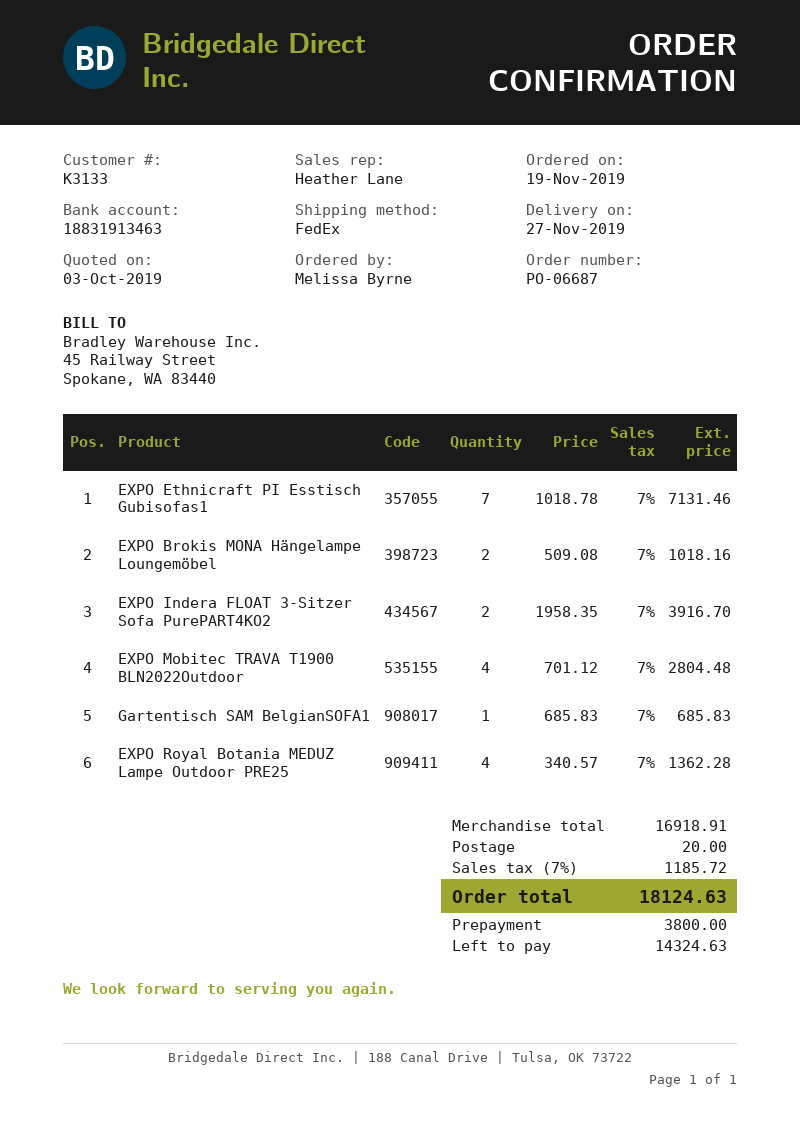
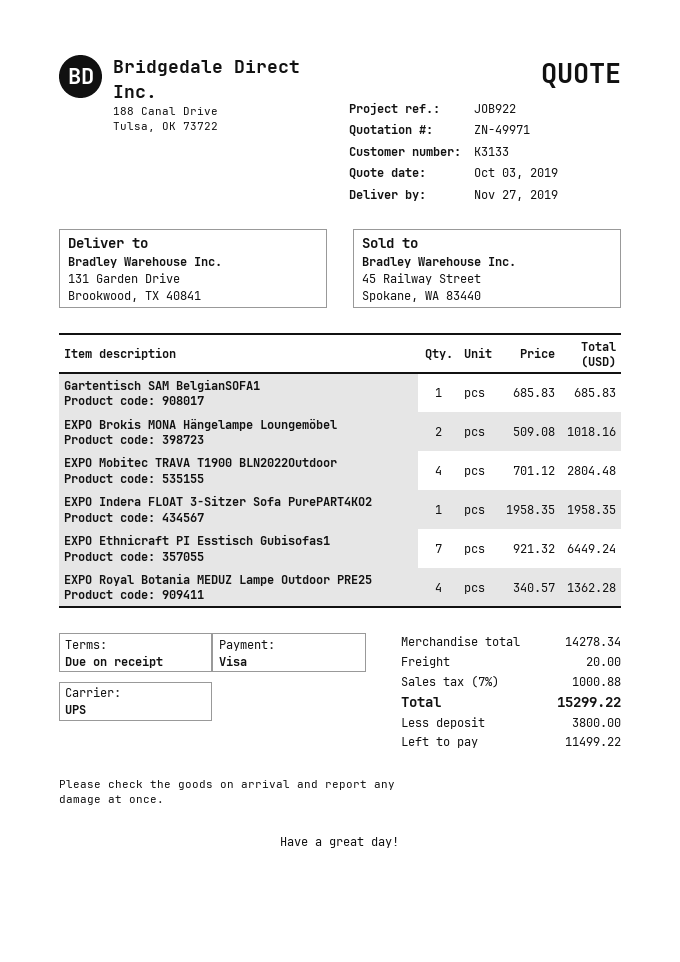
shipping method: FedEx -> UPS
EXPO Ethnicraft PI Esstisch Gubisofas1: 7 x 1018.78 = 7131.46 -> 7 x 921.32 = 6449.24
EXPO Indera FLOAT 3-Sitzer Sofa PurePART4KO2: 2 x 1958.35 = 3916.70 -> 1 x 1958.35 = 1958.35
subtotal: 16918.91 -> 14278.34
tax: 7% = 1185.72 -> 7% = 1000.88
total: 18124.63 -> 15299.22
balance: 14324.63 -> 11499.22

